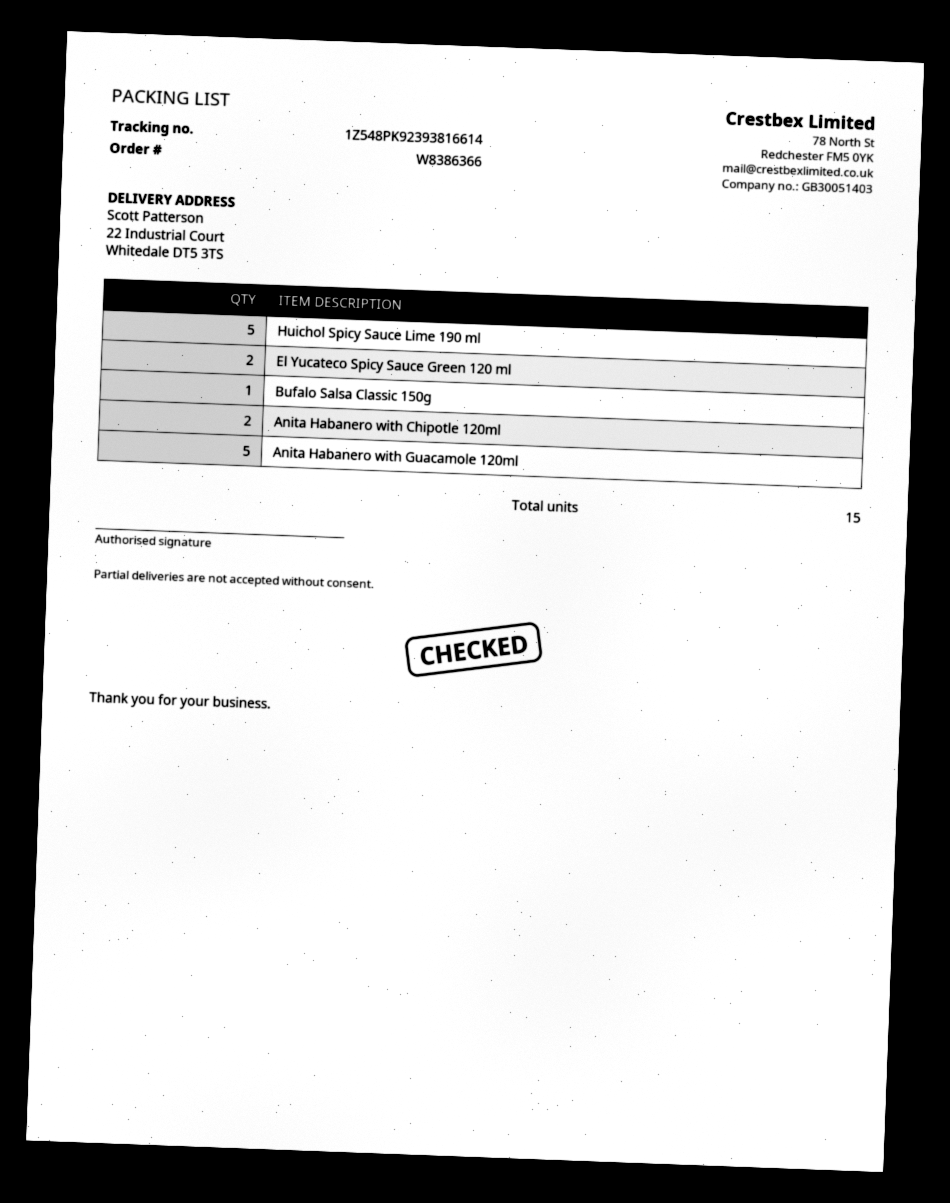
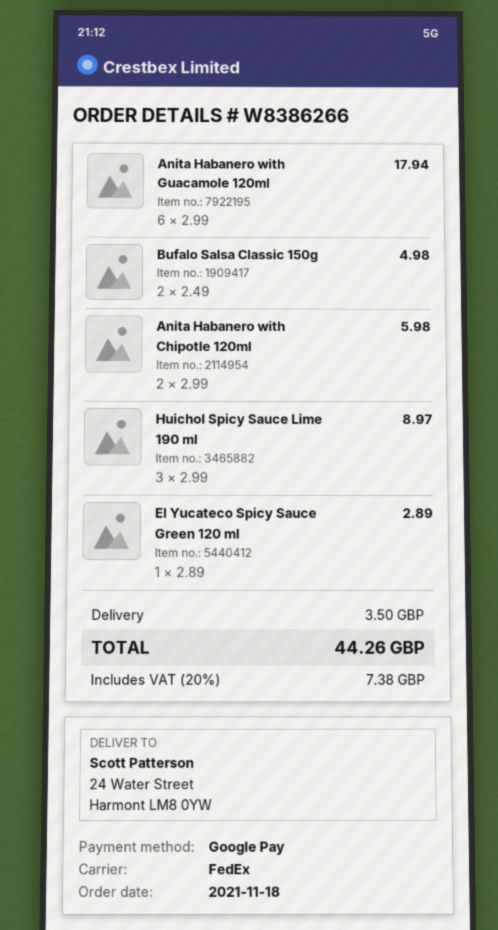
order number: W8386366 -> W8386266
ship to: 22 Industrial Court, Whitedale DT5 3TS -> 24 Water Street, Harmont LM8 0YW
Huichol Spicy Sauce Lime 190 ml: 5 -> 3
El Yucateco Spicy Sauce Green 120 ml: 2 -> 1
Bufalo Salsa Classic 150g: 1 -> 2
Anita Habanero with Guacamole 120ml: 5 -> 6

